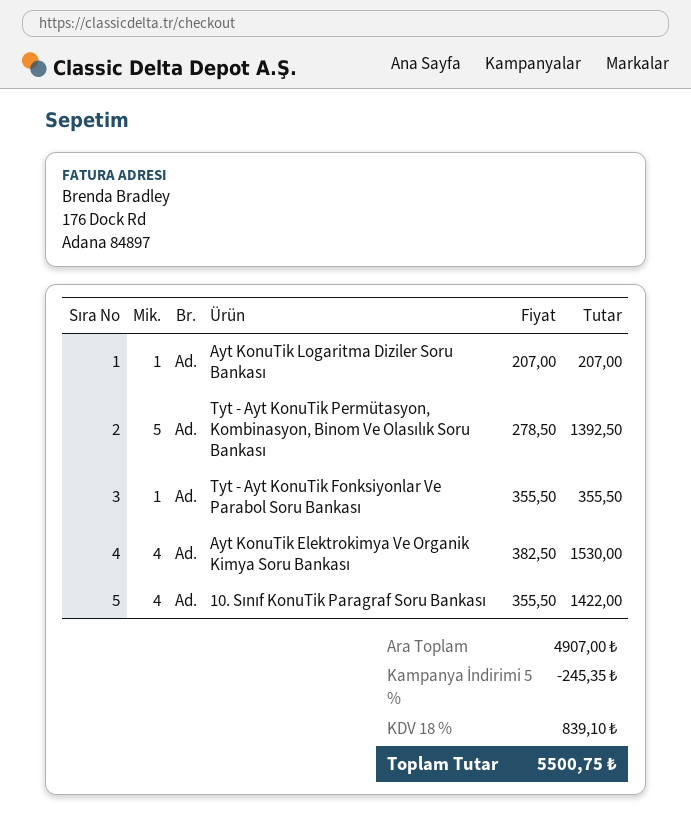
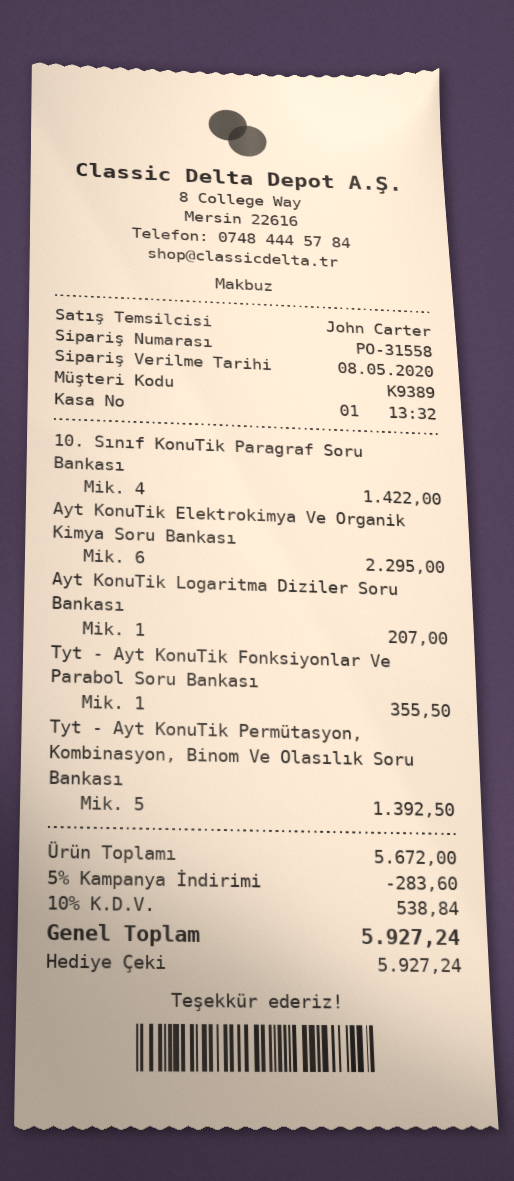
Ayt KonuTik Elektrokimya Ve Organik Kimya Soru Bankası: 4 for 1530.00 -> 6 for 2295.00
subtotal: 4907.00 -> 5672.00
discount: 5% = 245.35 -> 5% = 283.60
tax: 18% = 839.10 -> 10% = 538.84
total: 5500.75 -> 5927.24

